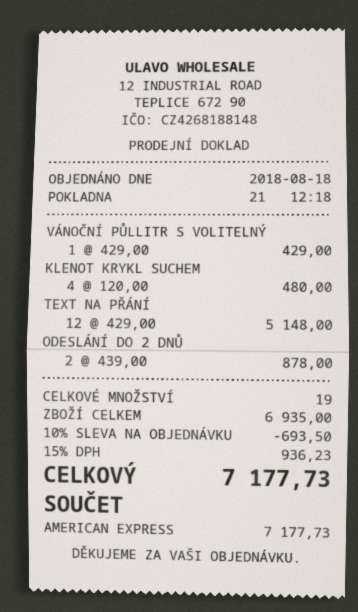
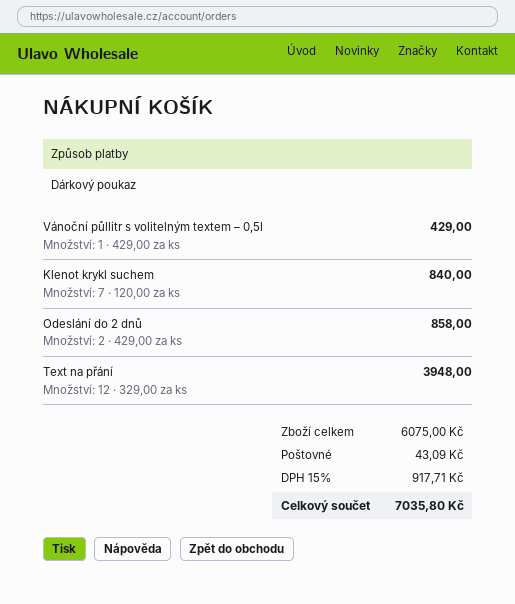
payment method: American Express -> gift card
KLENOT KRYKL SUCHEM: 4 x 120.00 = 480.00 -> 7 x 120.00 = 840.00
TEXT NA PŘÁNÍ: 12 x 429.00 = 5148.00 -> 12 x 329.00 = 3948.00
ODESLÁNÍ DO 2 DNŮ: 2 x 439.00 = 878.00 -> 2 x 429.00 = 858.00
subtotal: 6935.00 -> 6075.00
discount: 10% = 693.50 -> none
shipping: none -> 43.09
tax: 15% = 936.23 -> 15% = 917.71
total: 7177.73 -> 7035.80

